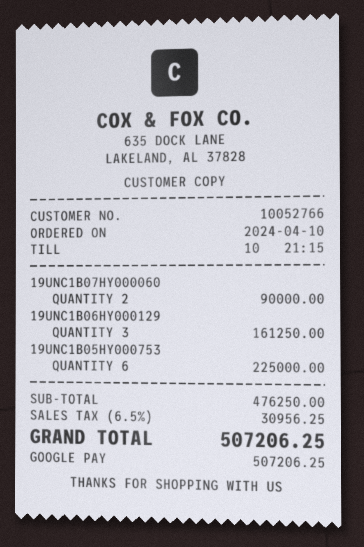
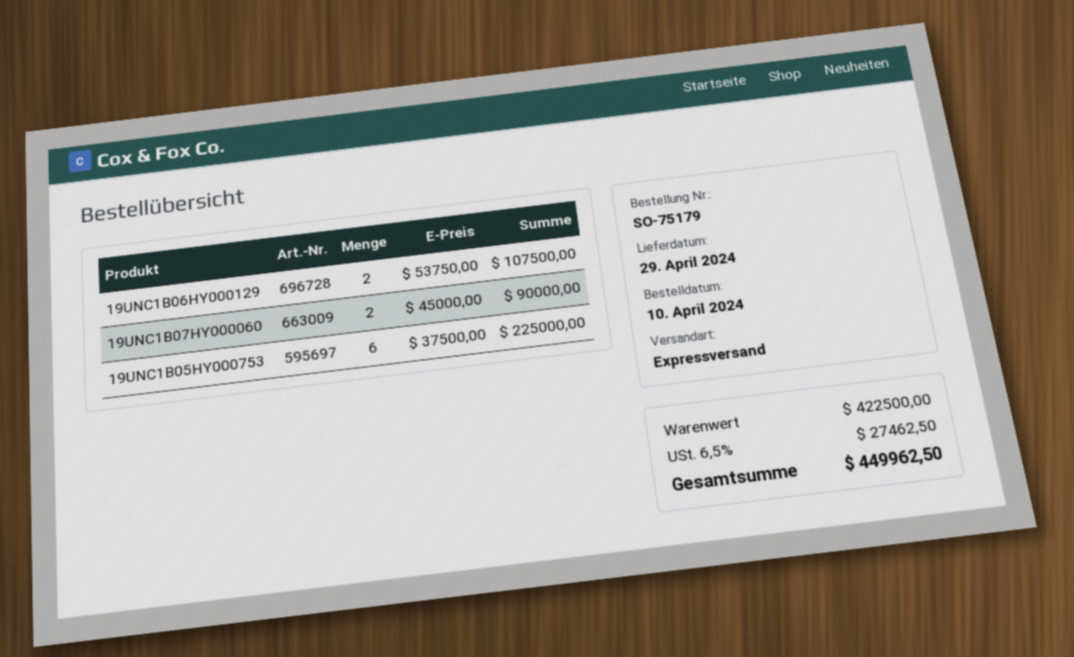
19UNC1B06HY000129: 3 for 161250.00 -> 2 for 107500.00
subtotal: 476250.00 -> 422500.00
tax: 6.5% = 30956.25 -> 6.5% = 27462.50
total: 507206.25 -> 449962.50

